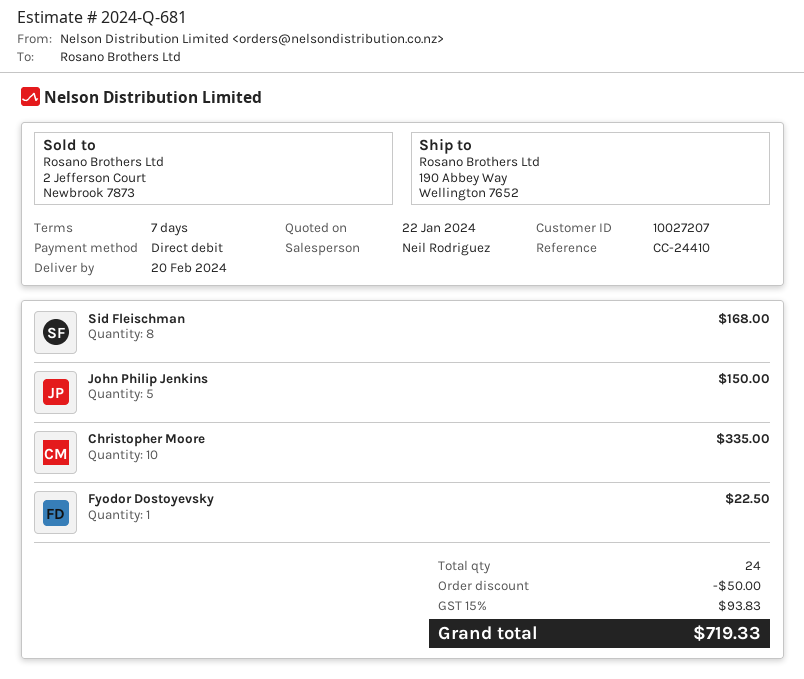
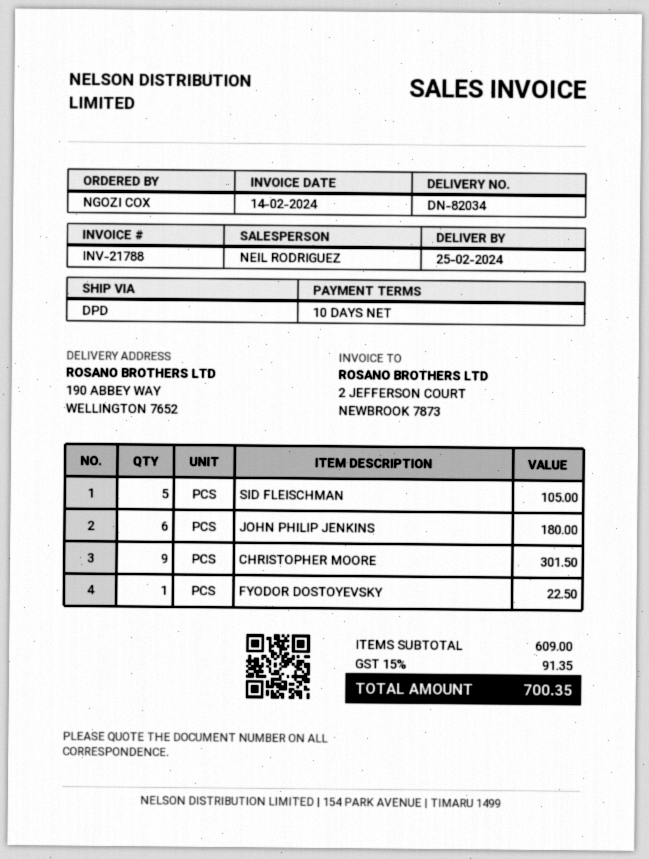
delivery date: 2024-02-20 -> 2024-02-25
payment terms: 7 days -> 10 days
Sid Fleischman: 8 for 168.00 -> 5 for 105.00
John Philip Jenkins: 5 for 150.00 -> 6 for 180.00
Christopher Moore: 10 for 335.00 -> 9 for 301.50
discount: 50.00 -> none
tax: 15% = 93.83 -> 15% = 91.35
total: 719.33 -> 700.35

